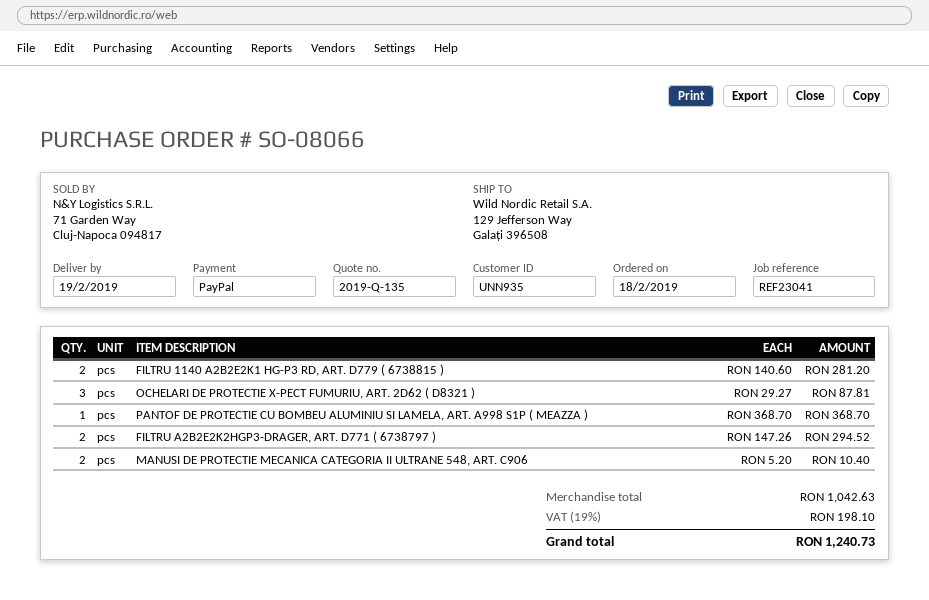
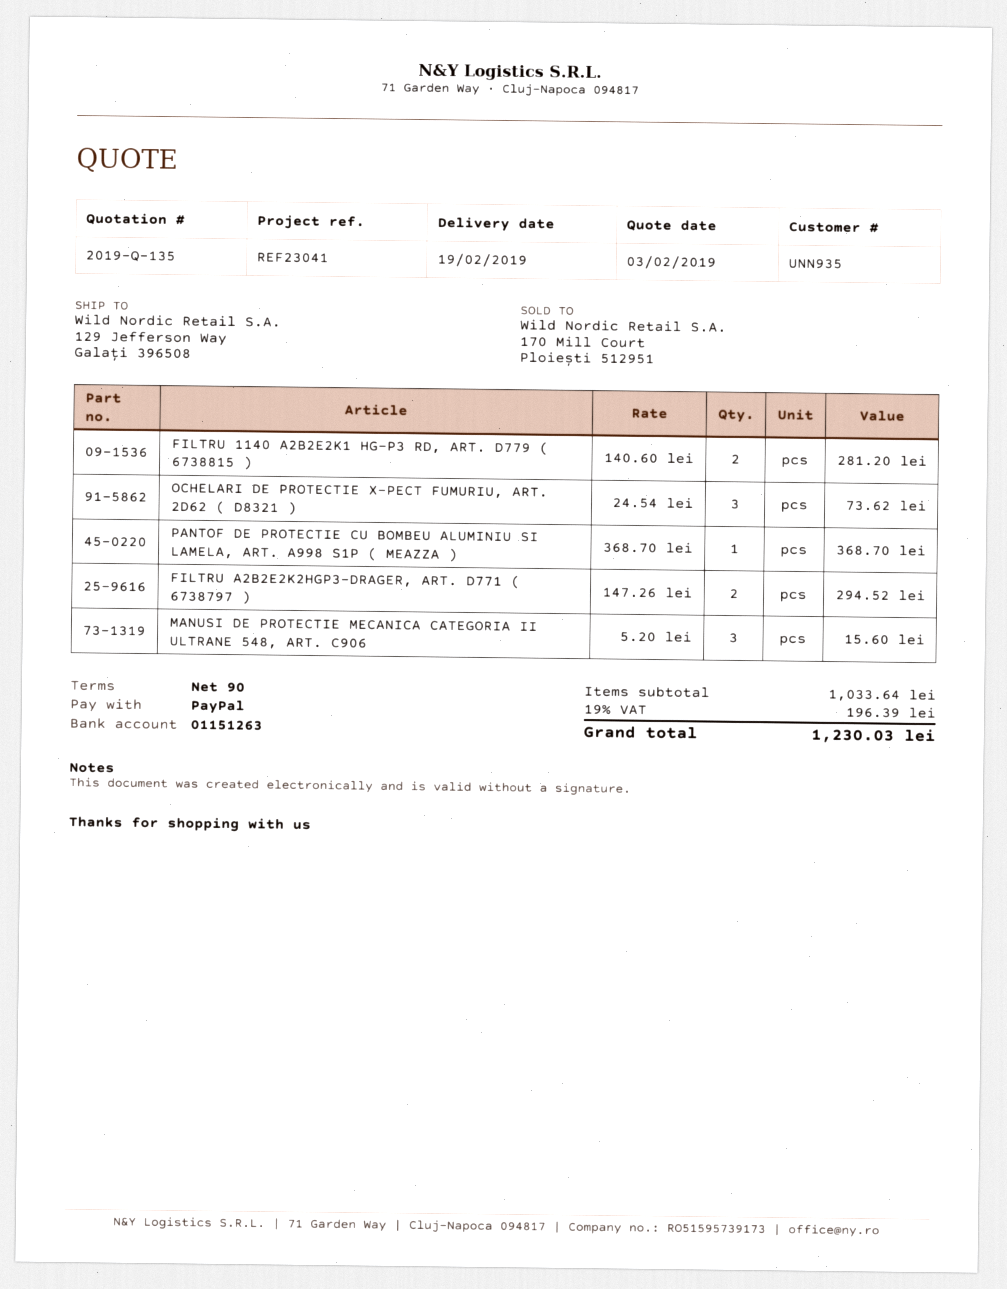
OCHELARI DE PROTECTIE X-PECT FUMURIU, ART. 2D62 ( D8321 ): 3 x 29.27 = 87.81 -> 3 x 24.54 = 73.62
MANUSI DE PROTECTIE MECANICA CATEGORIA II ULTRANE 548, ART. C906: 2 x 5.20 = 10.40 -> 3 x 5.20 = 15.60
subtotal: 1042.63 -> 1033.64
tax: 19% = 198.10 -> 19% = 196.39
total: 1240.73 -> 1230.03

